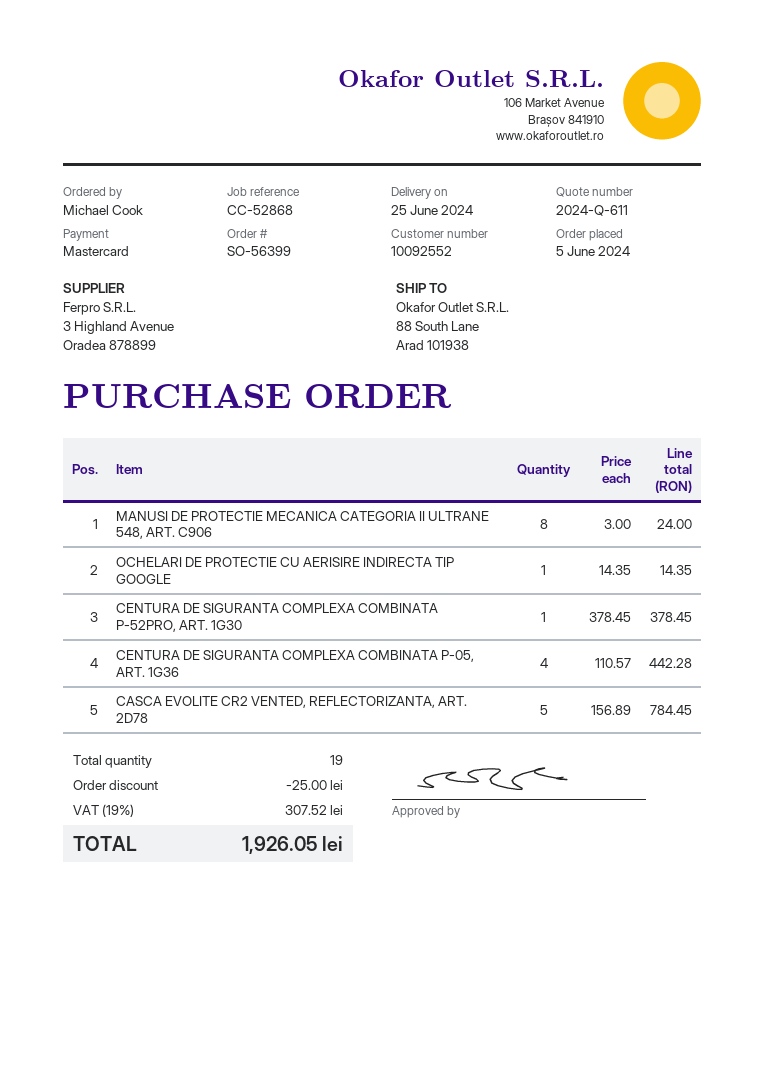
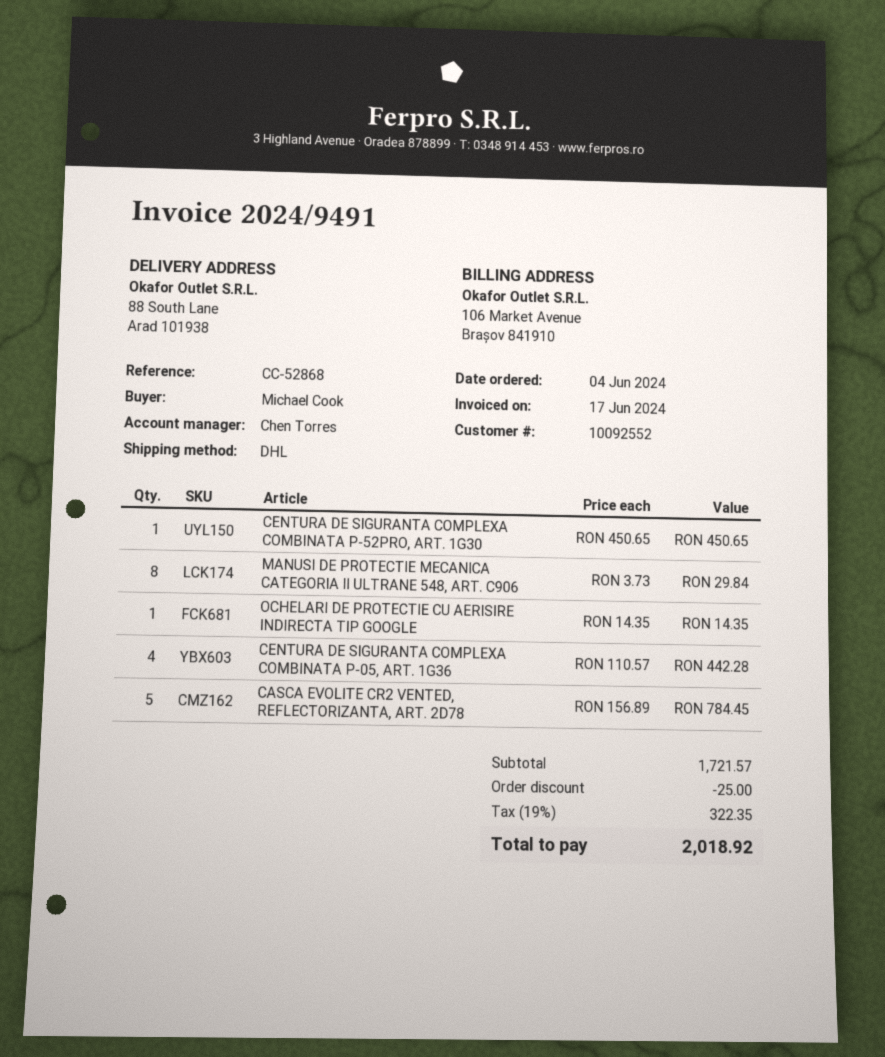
order date: 2024-06-05 -> 2024-06-04
MANUSI DE PROTECTIE MECANICA CATEGORIA II ULTRANE 548, ART. C906: 8 x 3.00 = 24.00 -> 8 x 3.73 = 29.84
CENTURA DE SIGURANTA COMPLEXA COMBINATA P-52PRO, ART. 1G30: 1 x 378.45 = 378.45 -> 1 x 450.65 = 450.65
tax: 19% = 307.52 -> 19% = 322.35
total: 1926.05 -> 2018.92

